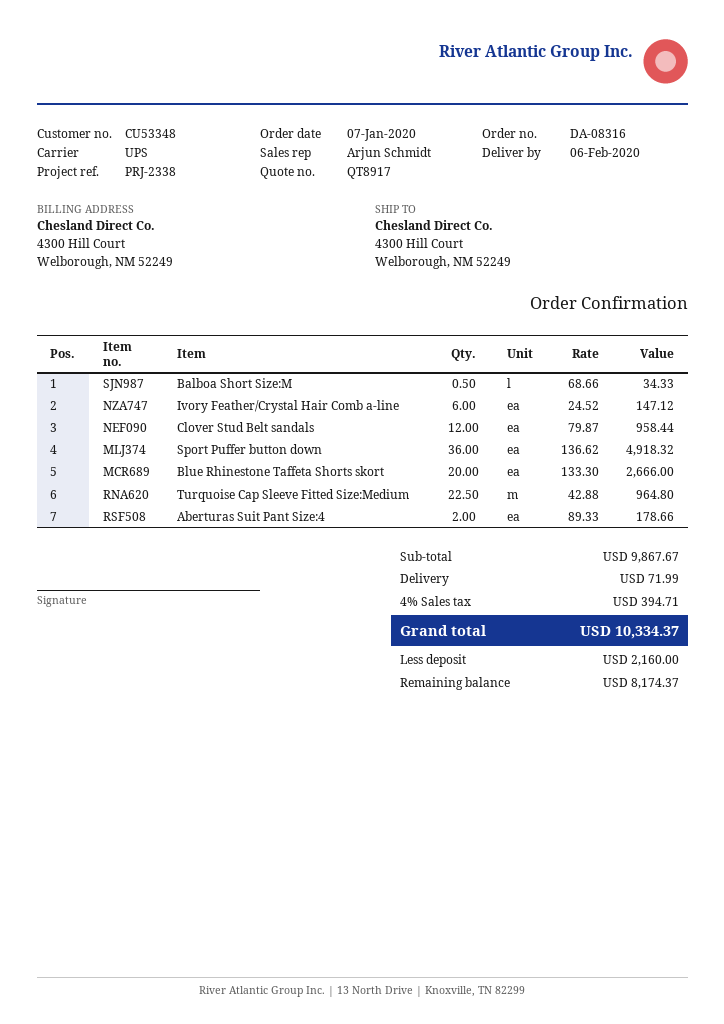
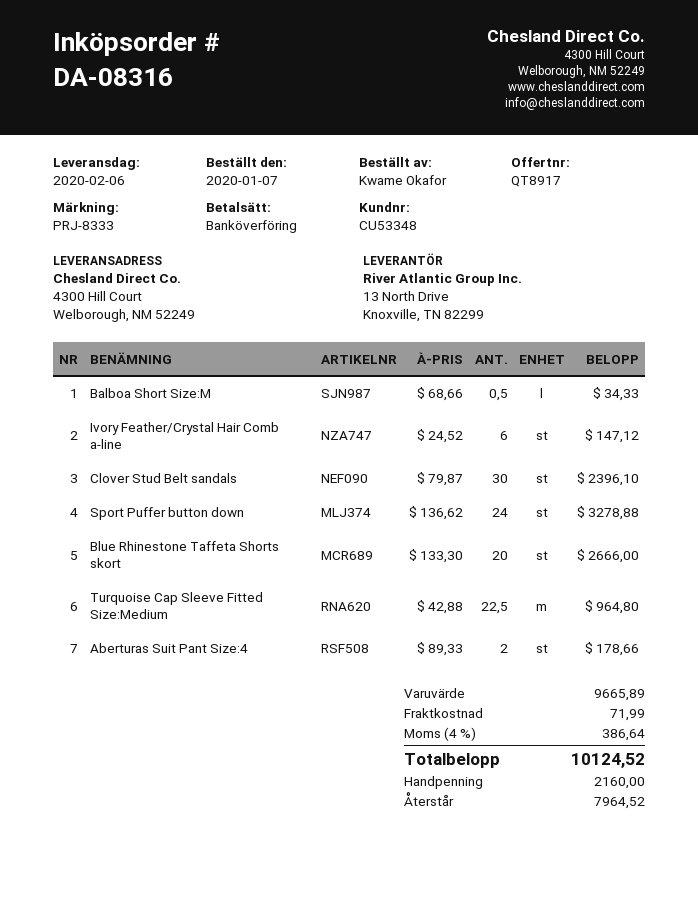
reference: PRJ-2338 -> PRJ-8333
Clover Stud Belt sandals: 12 x 79.87 = 958.44 -> 30 x 79.87 = 2396.10
Sport Puffer button down: 36 x 136.62 = 4918.32 -> 24 x 136.62 = 3278.88
subtotal: 9867.67 -> 9665.89
tax: 4% = 394.71 -> 4% = 386.64
total: 10334.37 -> 10124.52
balance: 8174.37 -> 7964.52

